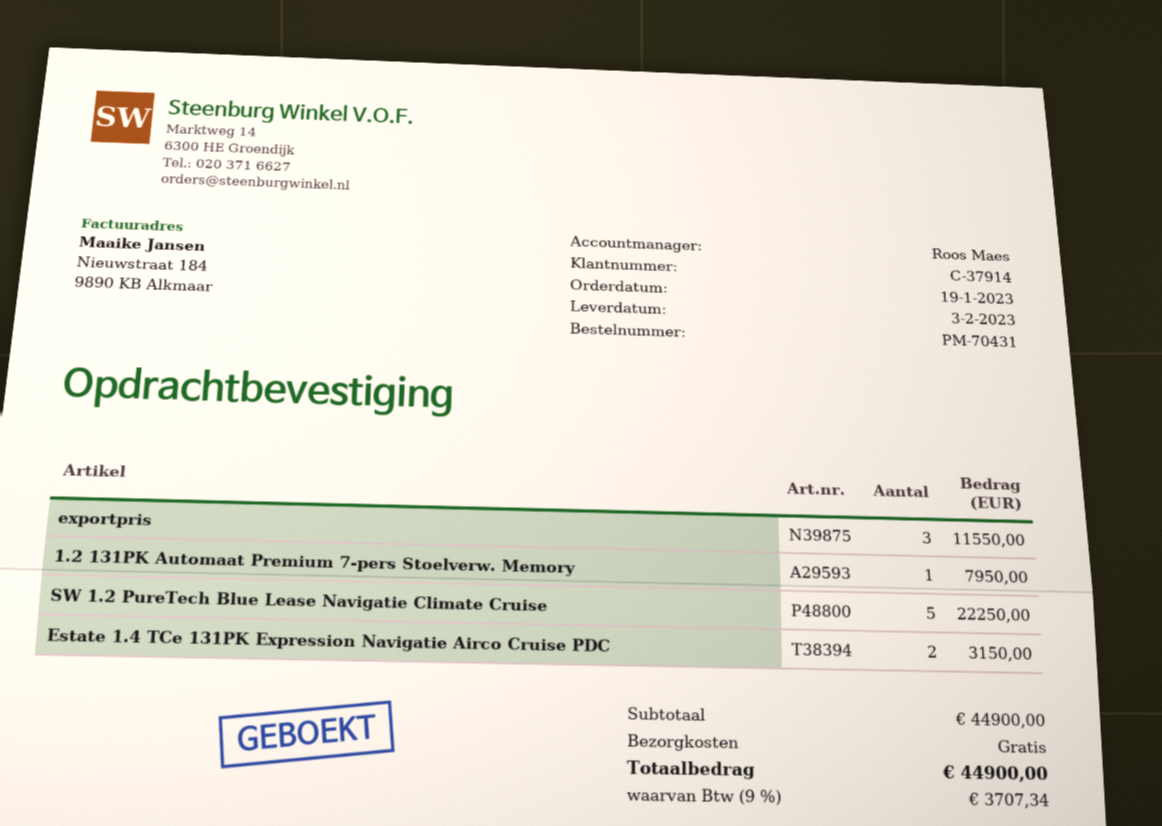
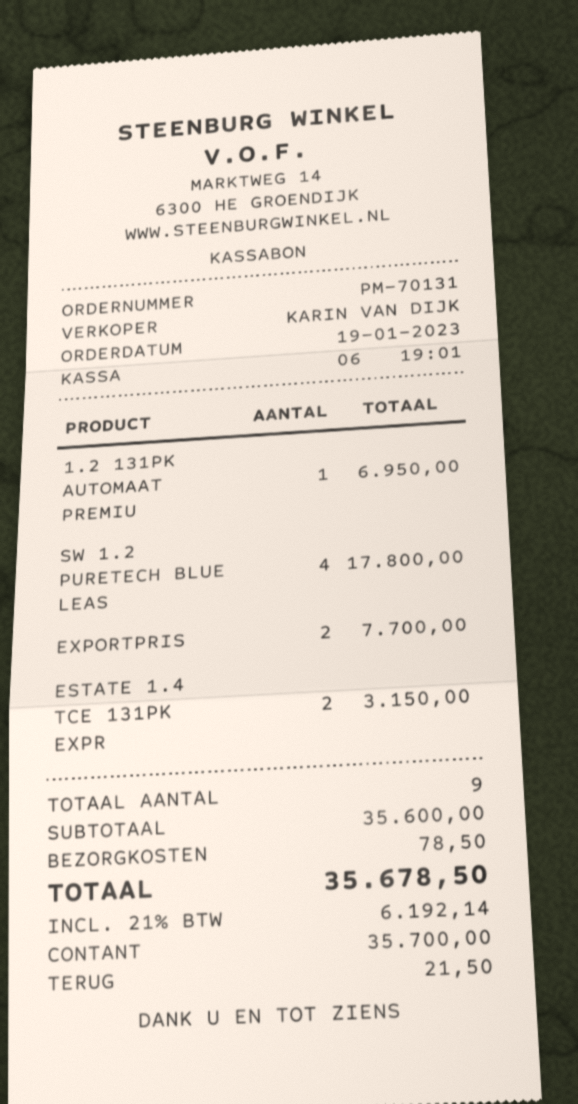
order number: PM-70431 -> PM-70131
sales rep: Roos Maes -> KARIN VAN DIJK
exportpris: 3 for 11550.00 -> 2 for 7700.00
1.2 131PK Automaat Premium 7-pers Stoelverw. Memory: 1 for 7950.00 -> 1 for 6950.00
SW 1.2 PureTech Blue Lease Navigatie Climate Cruise: 5 for 22250.00 -> 4 for 17800.00
subtotal: 44900.00 -> 35600.00
shipping: 0.00 -> 78.50
tax: 9% = 3707.34 -> 21% = 6192.14
total: 44900.00 -> 35678.50

